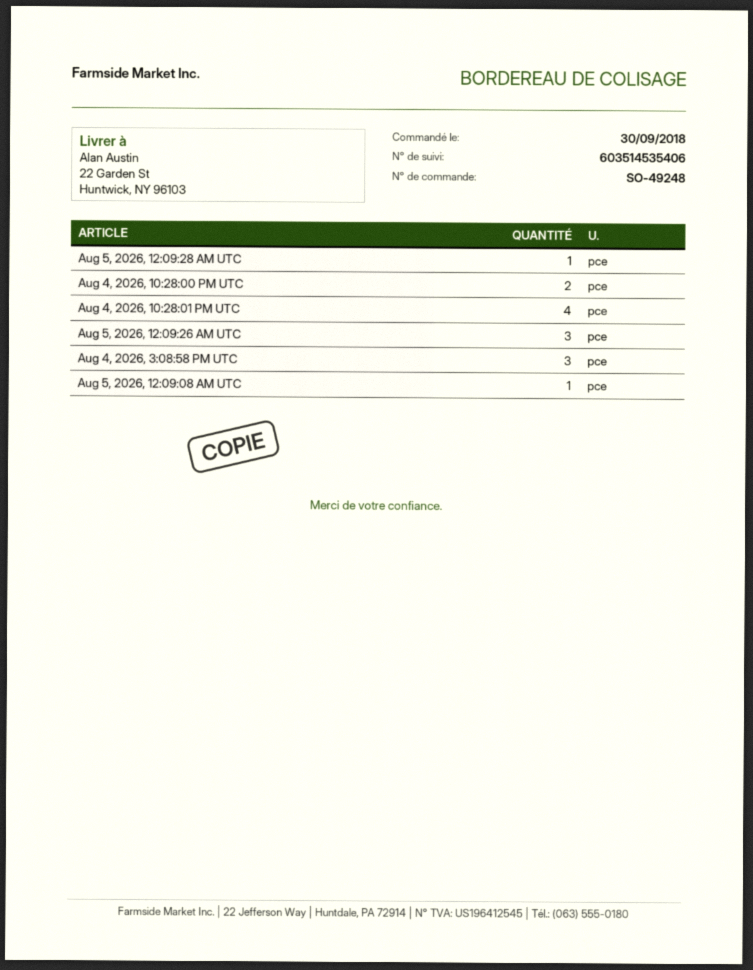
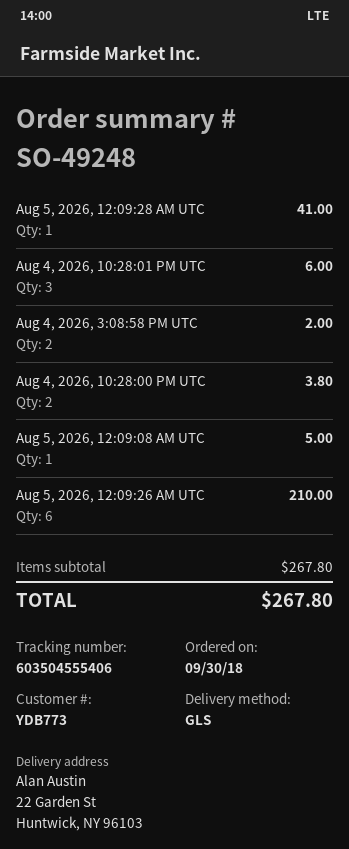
tracking number: 603514535406 -> 603504555406
Aug 4, 2026, 10:28:01 PM UTC: 4 -> 3
Aug 5, 2026, 12:09:26 AM UTC: 3 -> 6
Aug 4, 2026, 3:08:58 PM UTC: 3 -> 2

